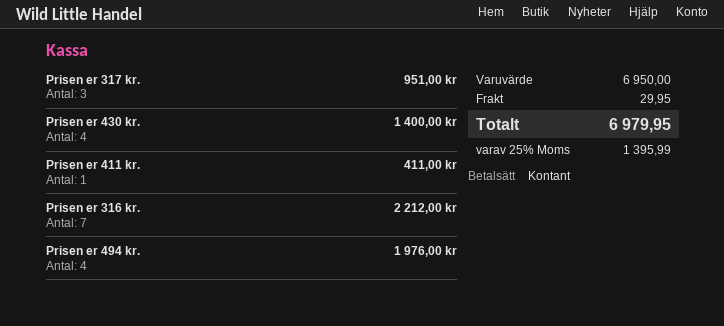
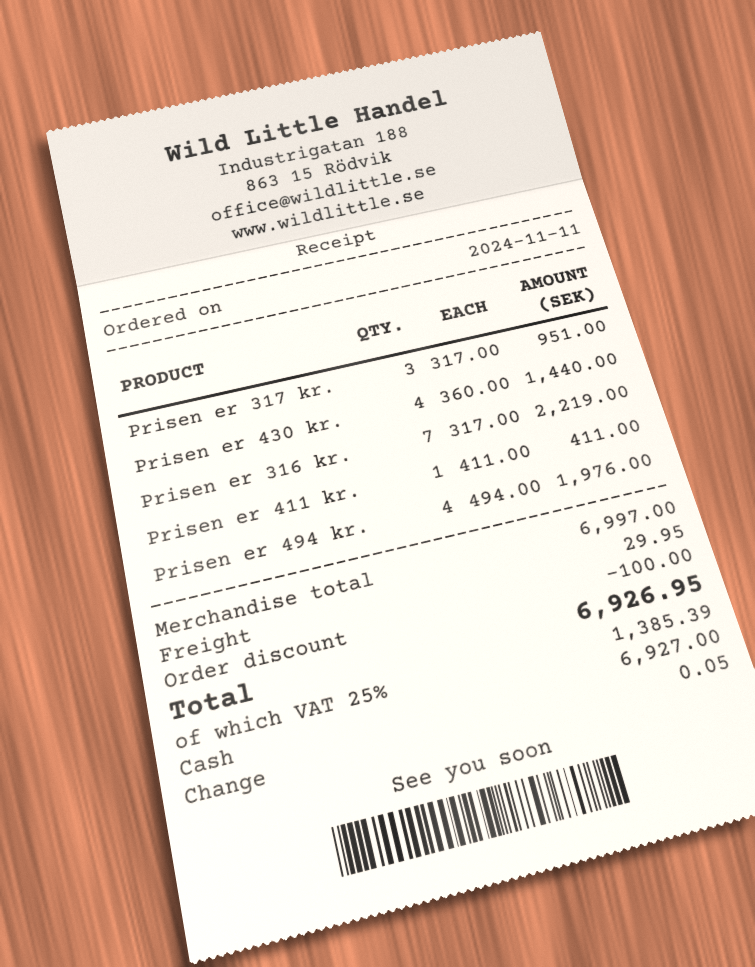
Prisen er 430 kr.: 4 for 1400.00 -> 4 for 1440.00
Prisen er 316 kr.: 7 for 2212.00 -> 7 for 2219.00
subtotal: 6950.00 -> 6997.00
discount: none -> 100.00
tax: 25% = 1395.99 -> 25% = 1385.39
total: 6979.95 -> 6926.95

